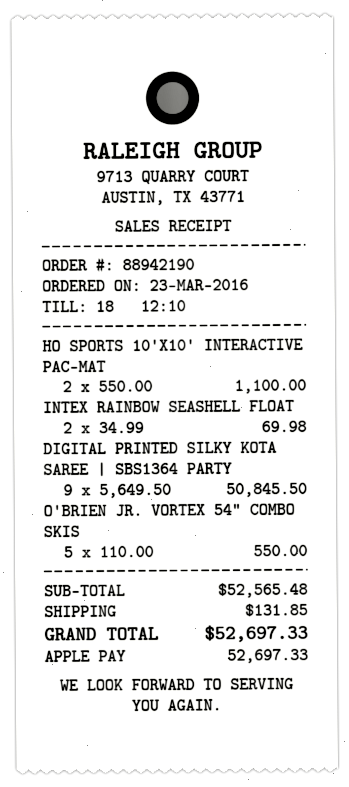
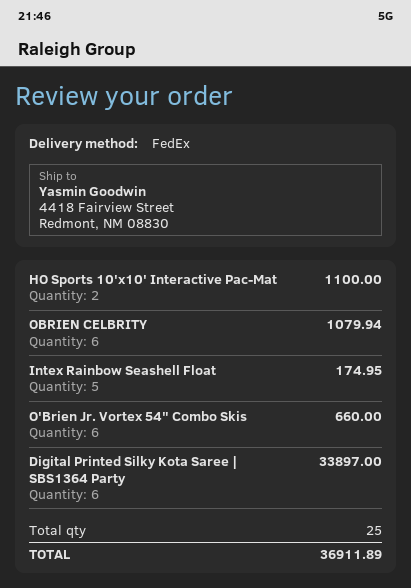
INTEX RAINBOW SEASHELL FLOAT: 2 for 69.98 -> 5 for 174.95
DIGITAL PRINTED SILKY KOTA SAREE | SBS1364 PARTY: 9 for 50845.50 -> 6 for 33897.00
O'BRIEN JR. VORTEX 54" COMBO SKIS: 5 for 550.00 -> 6 for 660.00
OBRIEN CELBRITY: none -> 6 for 1079.94
shipping: 131.85 -> none
total: 52697.33 -> 36911.89

